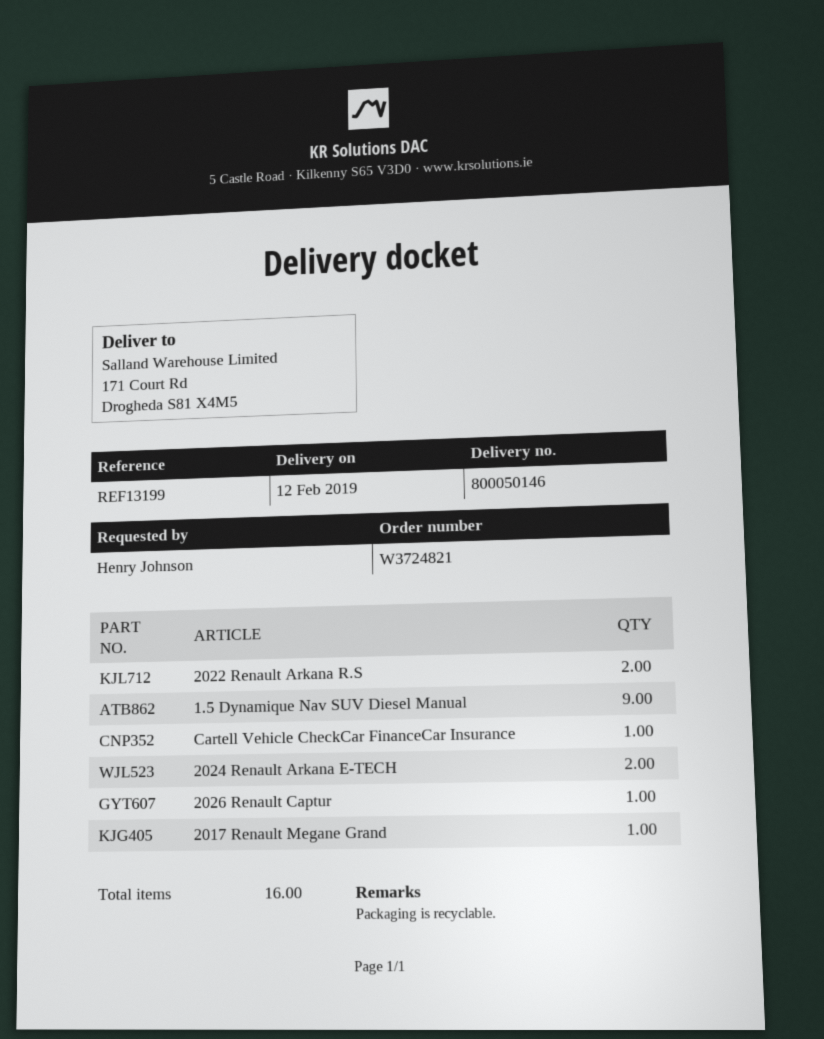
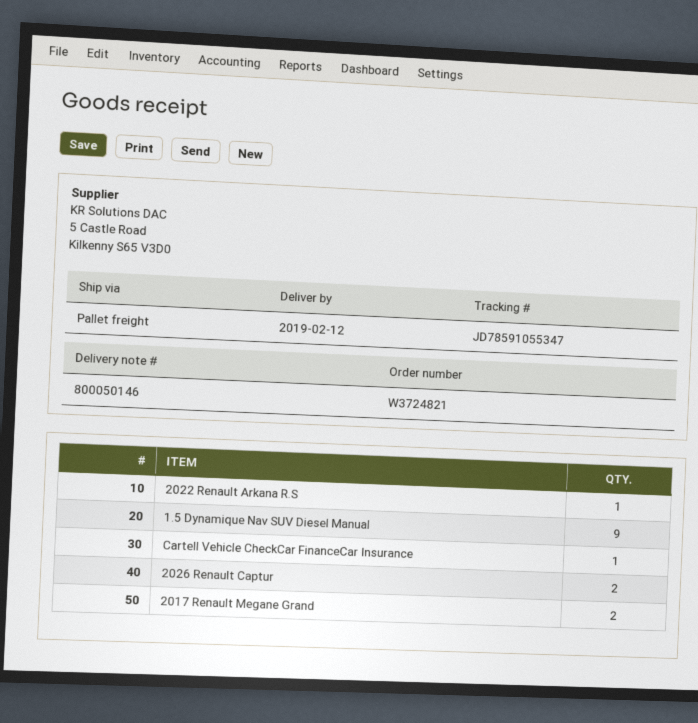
2022 Renault Arkana R.S: 2 -> 1
2024 Renault Arkana E-TECH: 2 -> none
2026 Renault Captur: 1 -> 2
2017 Renault Megane Grand: 1 -> 2

